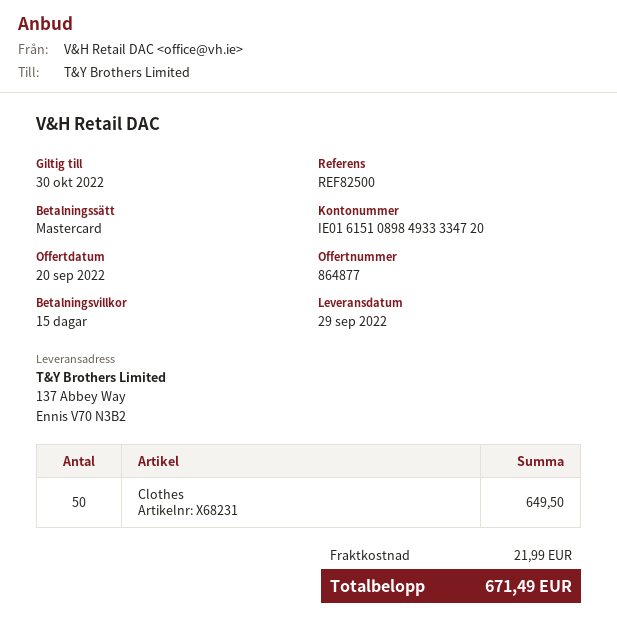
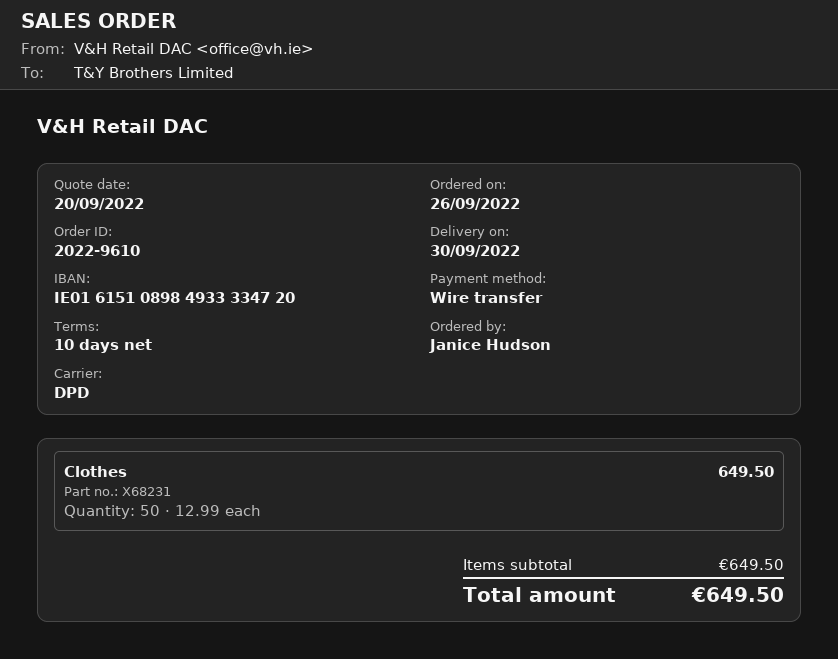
delivery date: 2022-09-29 -> 2022-09-30
payment terms: 15 days -> 10 days
payment method: Mastercard -> bank transfer
shipping: 21.99 -> none
total: 671.49 -> 649.50

